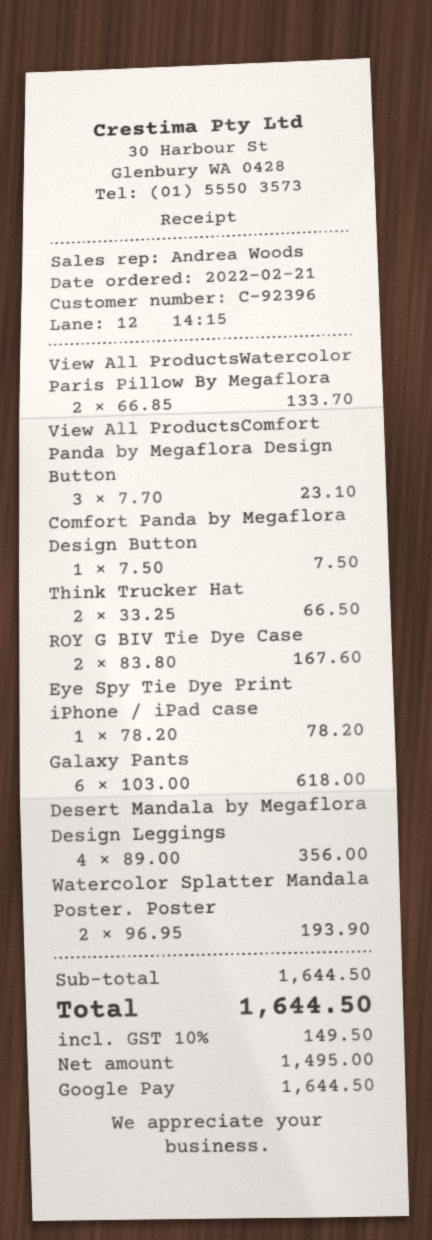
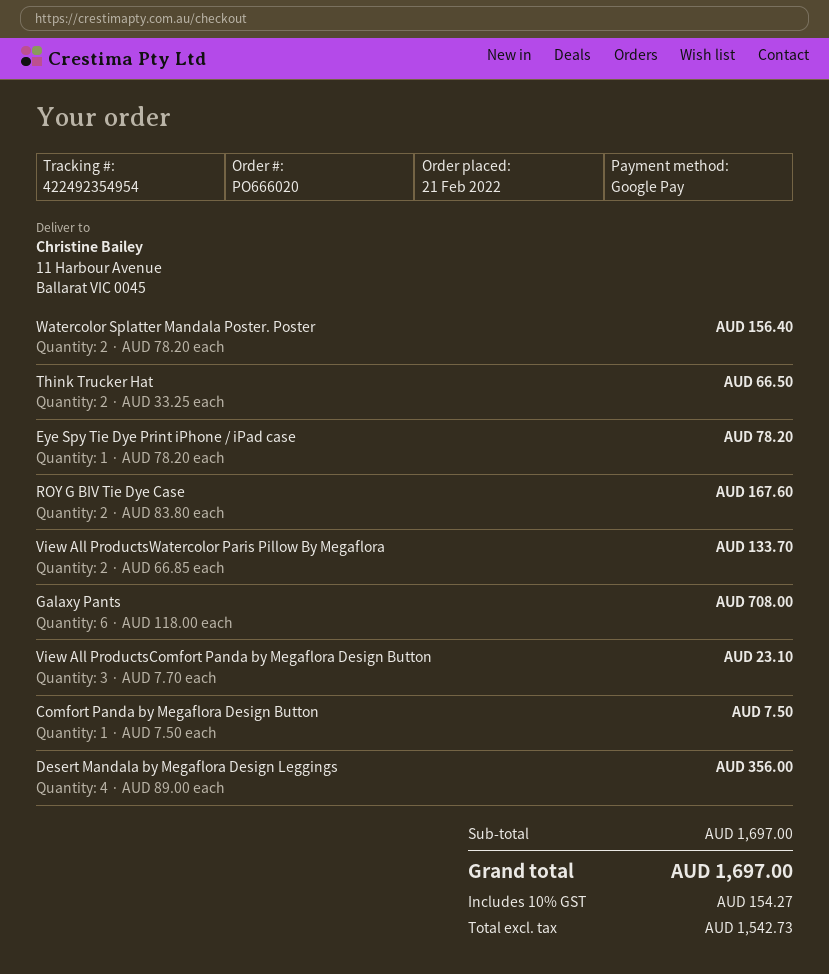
Galaxy Pants: 6 x 103.00 = 618.00 -> 6 x 118.00 = 708.00
Watercolor Splatter Mandala Poster. Poster: 2 x 96.95 = 193.90 -> 2 x 78.20 = 156.40
subtotal: 1644.50 -> 1697.00
net: 1495.00 -> 1542.73
tax: 10% = 149.50 -> 10% = 154.27
total: 1644.50 -> 1697.00

